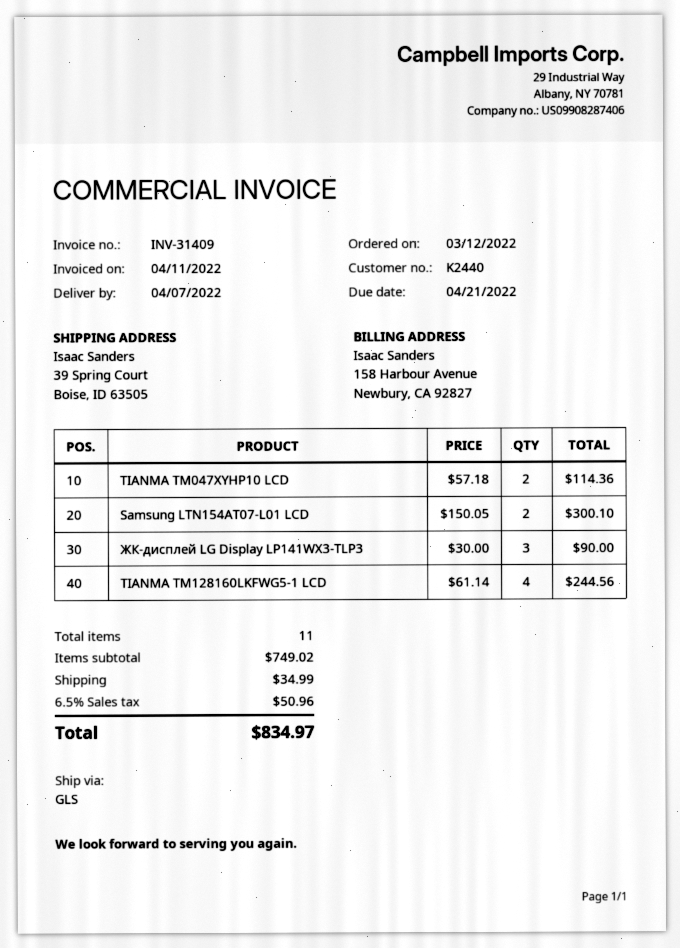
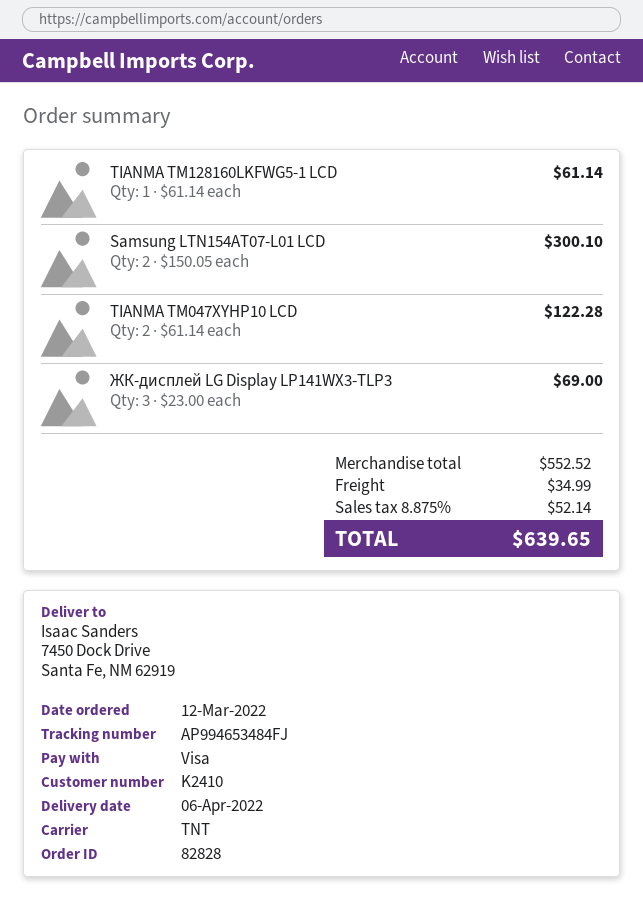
delivery date: 2022-04-07 -> 2022-04-06
customer number: K2440 -> K2410
shipping method: GLS -> TNT
ship to: 39 Spring Court, Boise, ID 63505 -> 7450 Dock Drive, Santa Fe, NM 62919
TIANMA TM047XYHP10 LCD: 2 x 57.18 = 114.36 -> 2 x 61.14 = 122.28
ЖК-дисплей LG Display LP141WX3-TLP3: 3 x 30.00 = 90.00 -> 3 x 23.00 = 69.00
TIANMA TM128160LKFWG5-1 LCD: 4 x 61.14 = 244.56 -> 1 x 61.14 = 61.14
subtotal: 749.02 -> 552.52
tax: 6.5% = 50.96 -> 8.875% = 52.14
total: 834.97 -> 639.65

